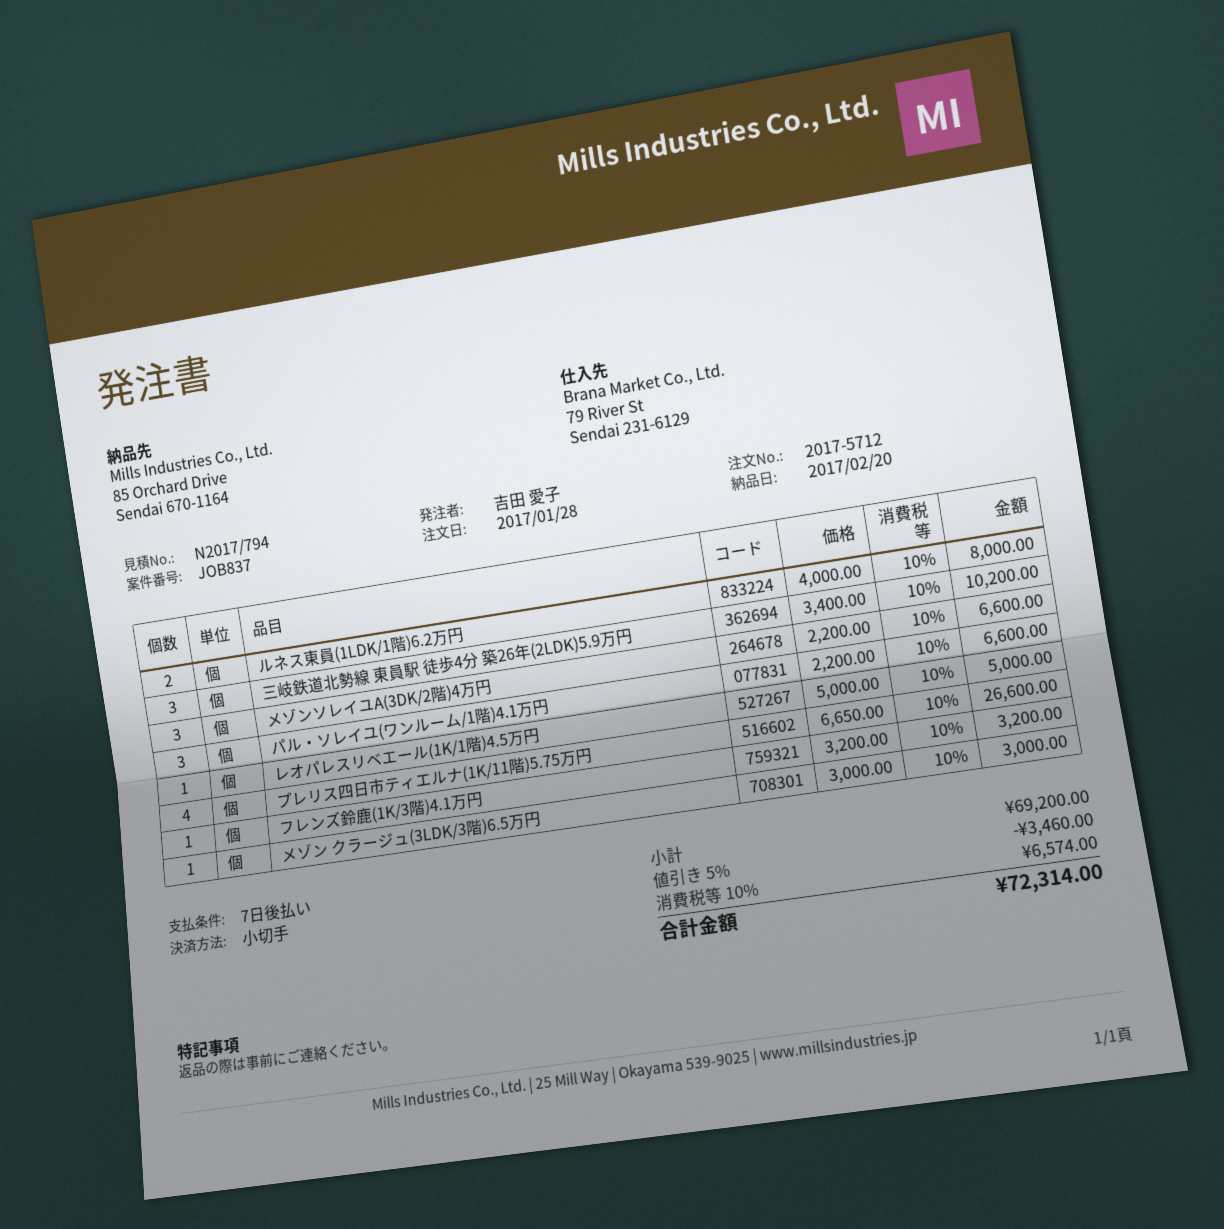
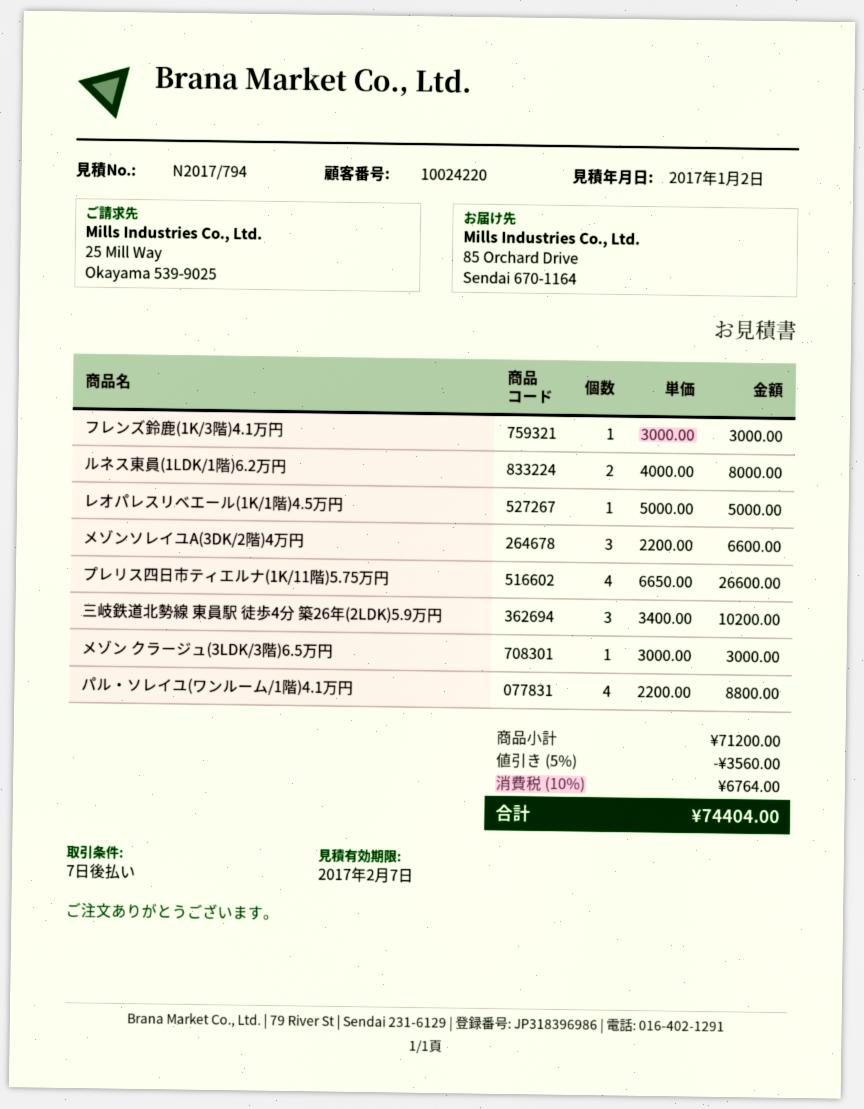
パル・ソレイユ(ワンルーム/1階)4.1万円: 3 x 2200.00 = 6600.00 -> 4 x 2200.00 = 8800.00
フレンズ鈴鹿(1K/3階)4.1万円: 1 x 3200.00 = 3200.00 -> 1 x 3000.00 = 3000.00
subtotal: 69200.00 -> 71200.00
discount: 5% = 3460.00 -> 5% = 3560.00
tax: 10% = 6574.00 -> 10% = 6764.00
total: 72314.00 -> 74404.00

